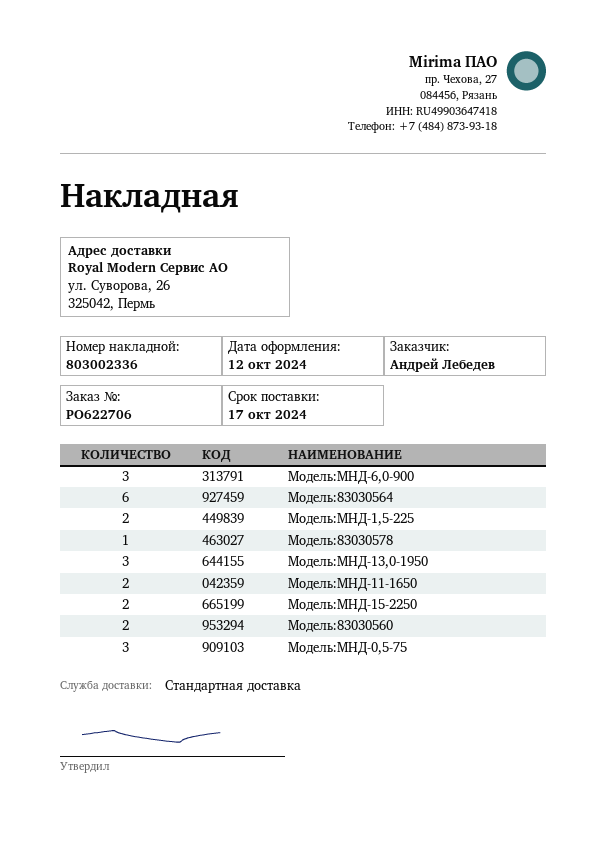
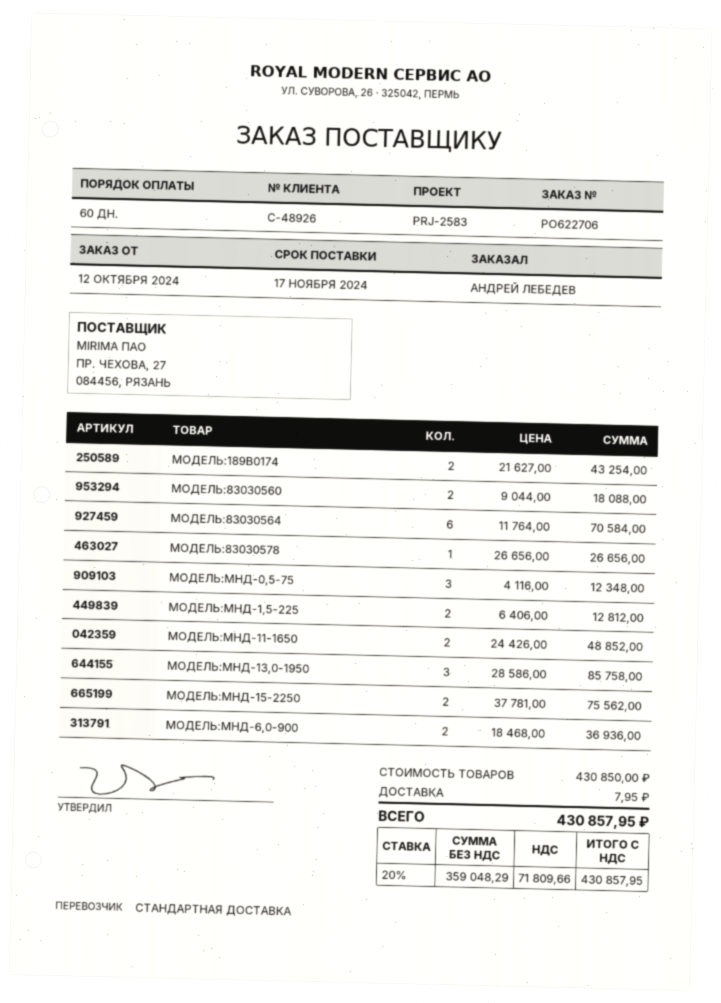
delivery date: 2024-10-17 -> 2024-11-17
Модель:МНД-6,0-900: 3 -> 2
МОДЕЛЬ:189B0174: none -> 2

